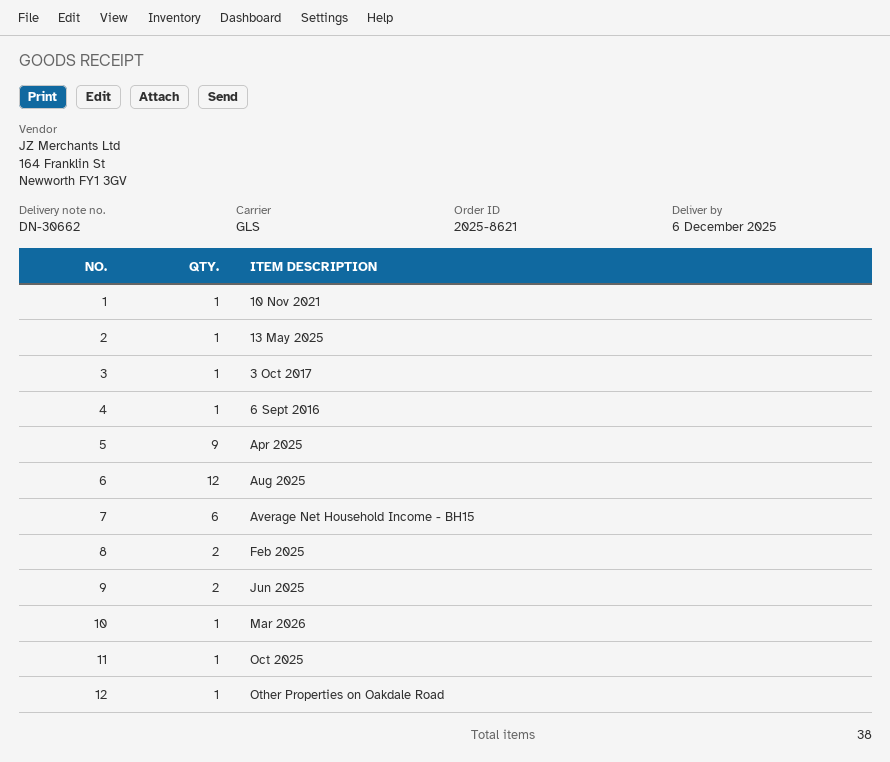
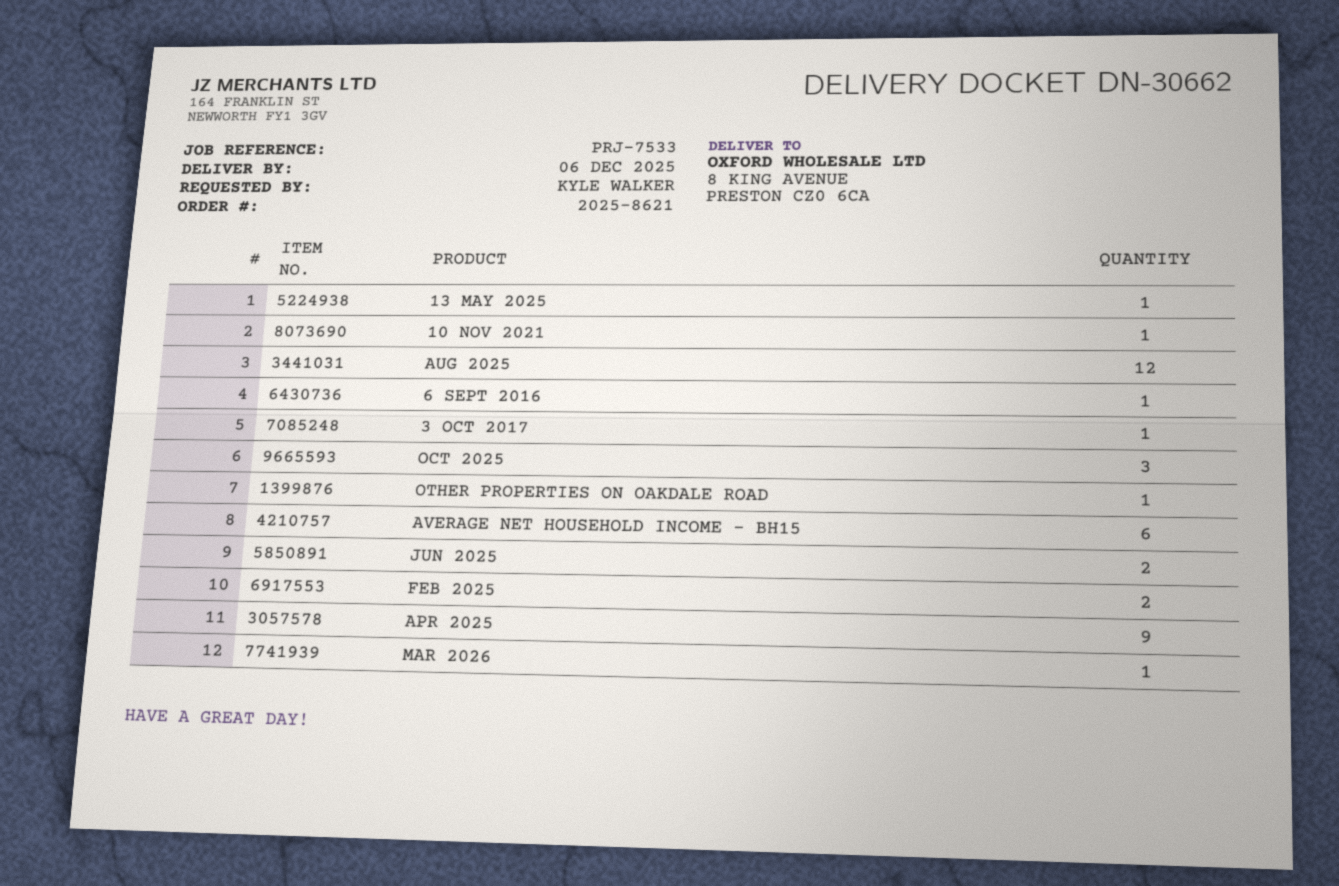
Oct 2025: 1 -> 3

